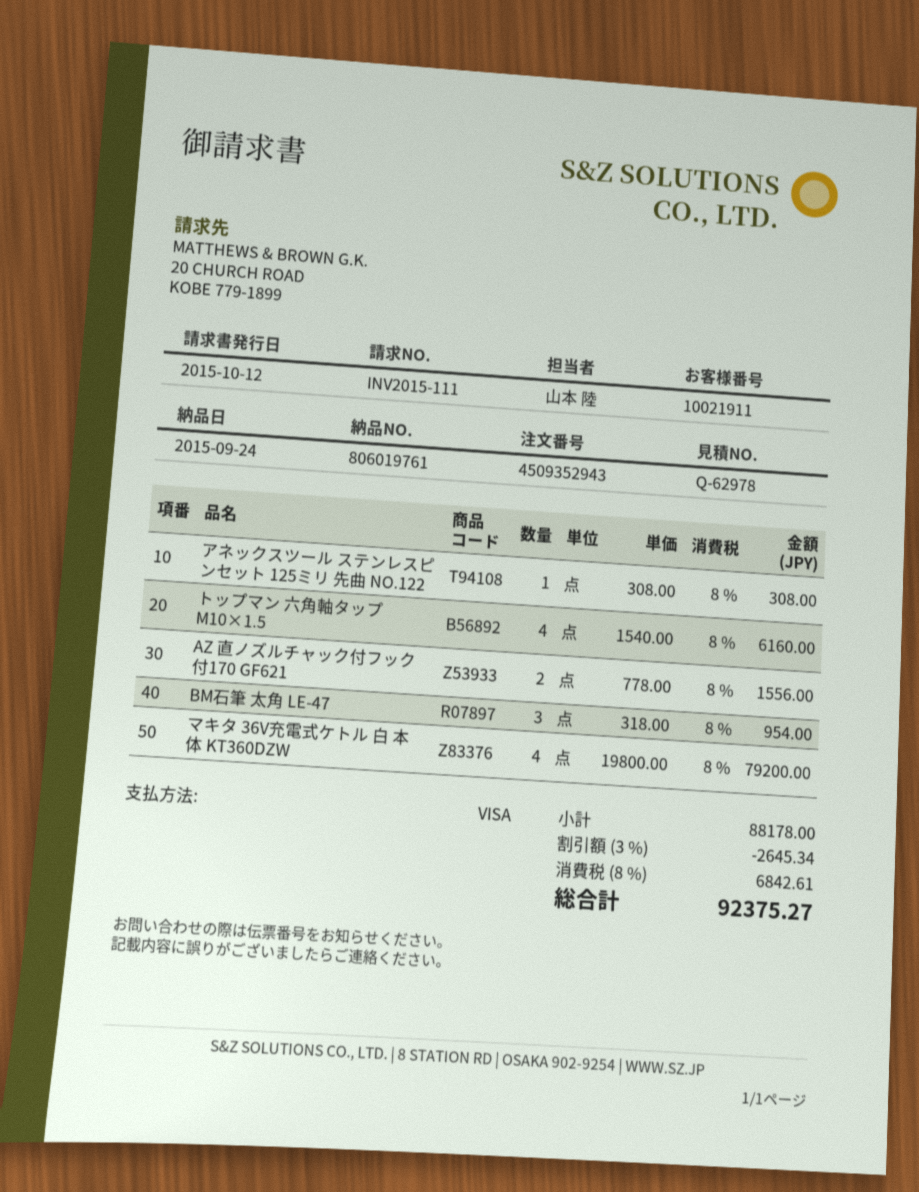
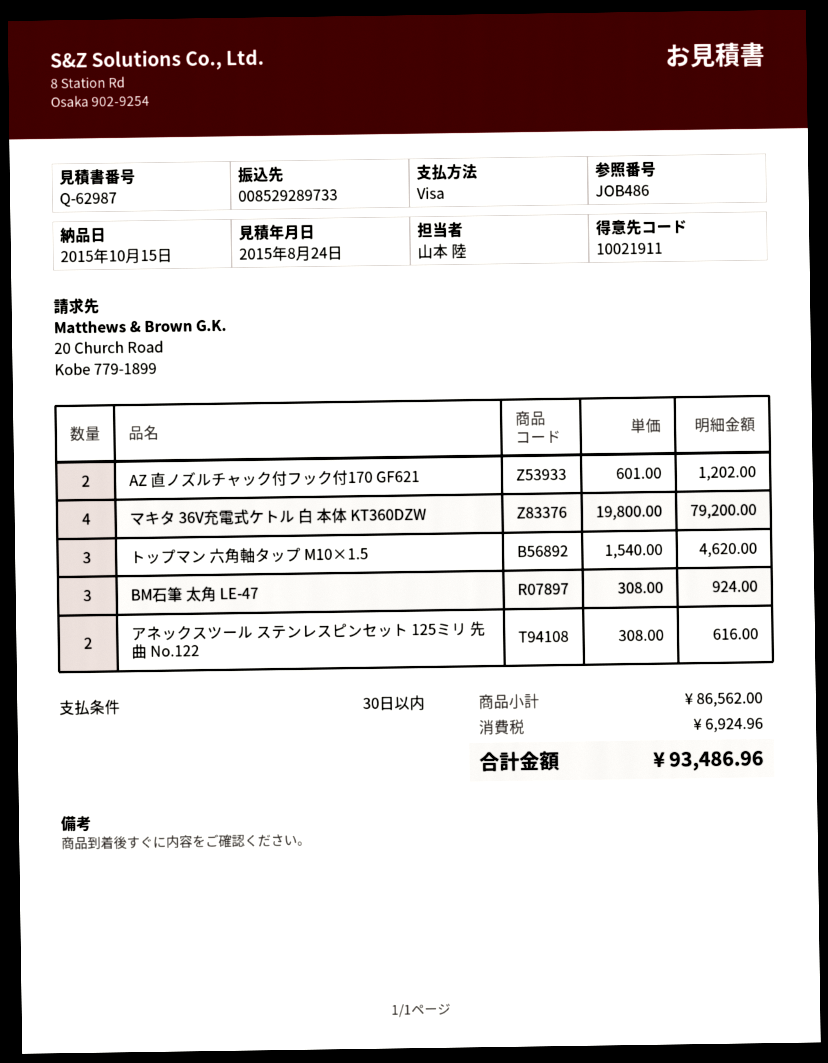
quote number: Q-62978 -> Q-62987
delivery date: 2015-09-24 -> 2015-10-15
アネックスツール ステンレスピンセット 125ミリ 先曲 NO.122: 1 x 308.00 = 308.00 -> 2 x 308.00 = 616.00
トップマン 六角軸タップ M10×1.5: 4 x 1540.00 = 6160.00 -> 3 x 1540.00 = 4620.00
AZ 直ノズルチャック付フック付170 GF621: 2 x 778.00 = 1556.00 -> 2 x 601.00 = 1202.00
BM石筆 太角 LE-47: 3 x 318.00 = 954.00 -> 3 x 308.00 = 924.00
subtotal: 88178.00 -> 86562.00
discount: 3% = 2645.34 -> none
tax: 6842.61 -> 6924.96
total: 92375.27 -> 93486.96

